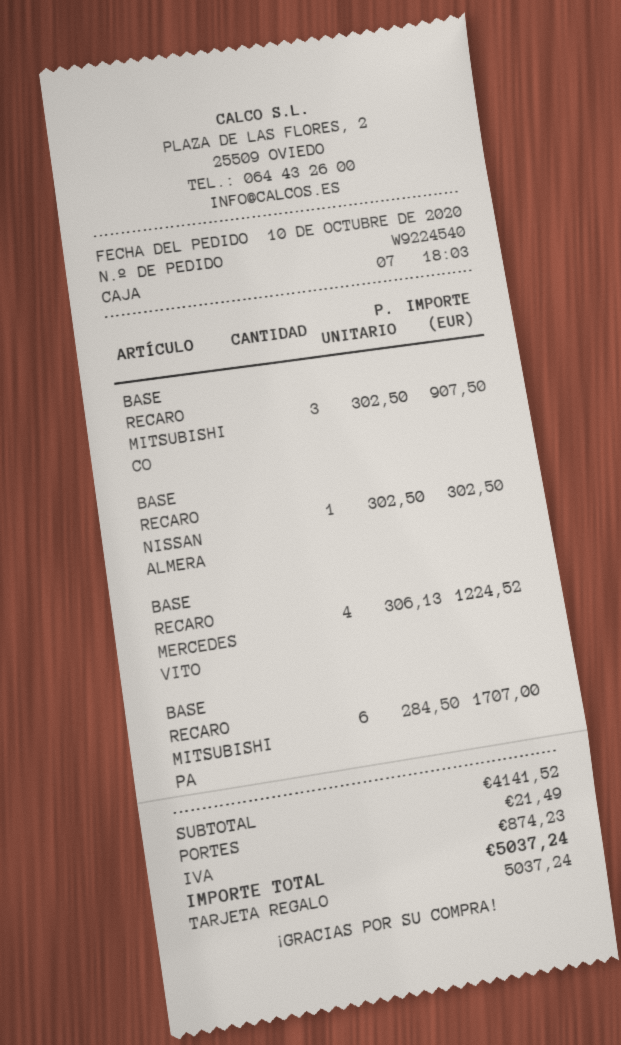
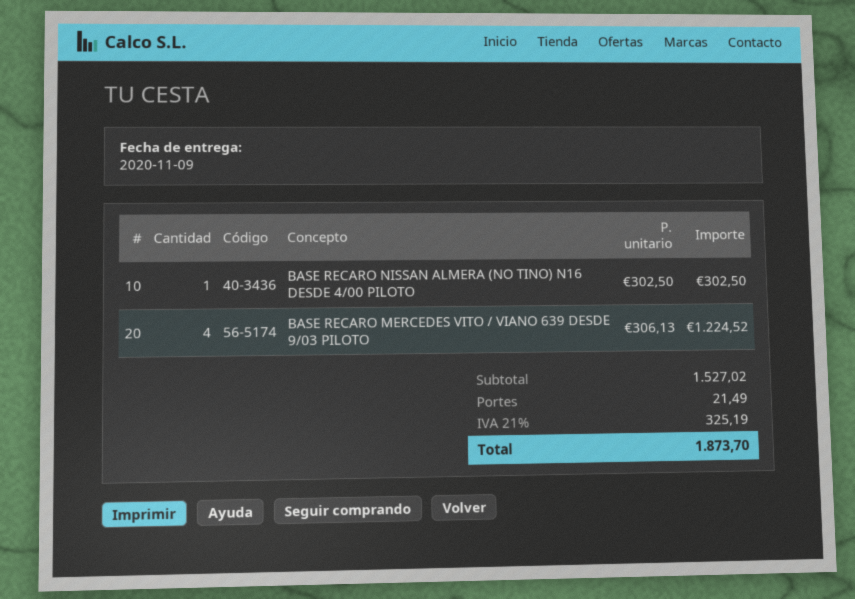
BASE RECARO MITSUBISHI CO: 3 x 302.50 = 907.50 -> none
BASE RECARO MITSUBISHI PA: 6 x 284.50 = 1707.00 -> none
subtotal: 4141.52 -> 1527.02
tax: 874.23 -> 325.19
total: 5037.24 -> 1873.70

